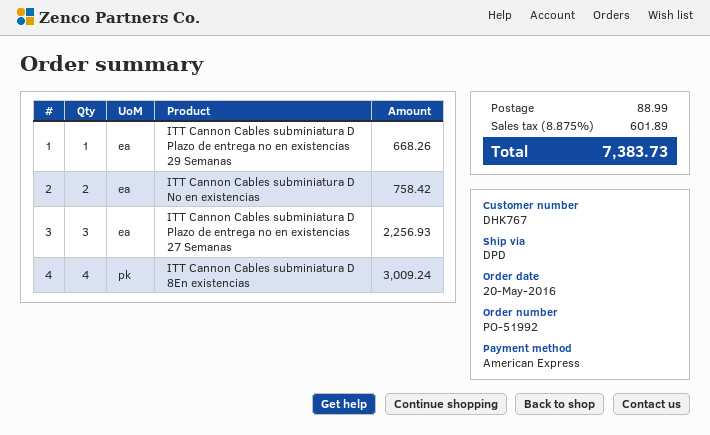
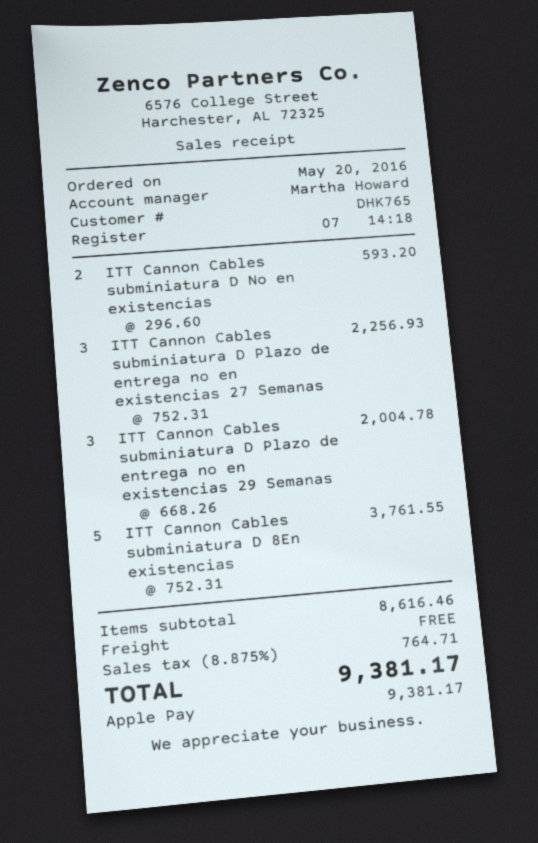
customer number: DHK767 -> DHK765
payment method: American Express -> Apple Pay
ITT Cannon Cables subminiatura D Plazo de entrega no en existencias 29 Semanas: 1 for 668.26 -> 3 for 2004.78
ITT Cannon Cables subminiatura D No en existencias: 2 for 758.42 -> 2 for 593.20
ITT Cannon Cables subminiatura D 8En existencias: 4 for 3009.24 -> 5 for 3761.55
shipping: 88.99 -> 0.00
tax: 8.875% = 601.89 -> 8.875% = 764.71
total: 7383.73 -> 9381.17

